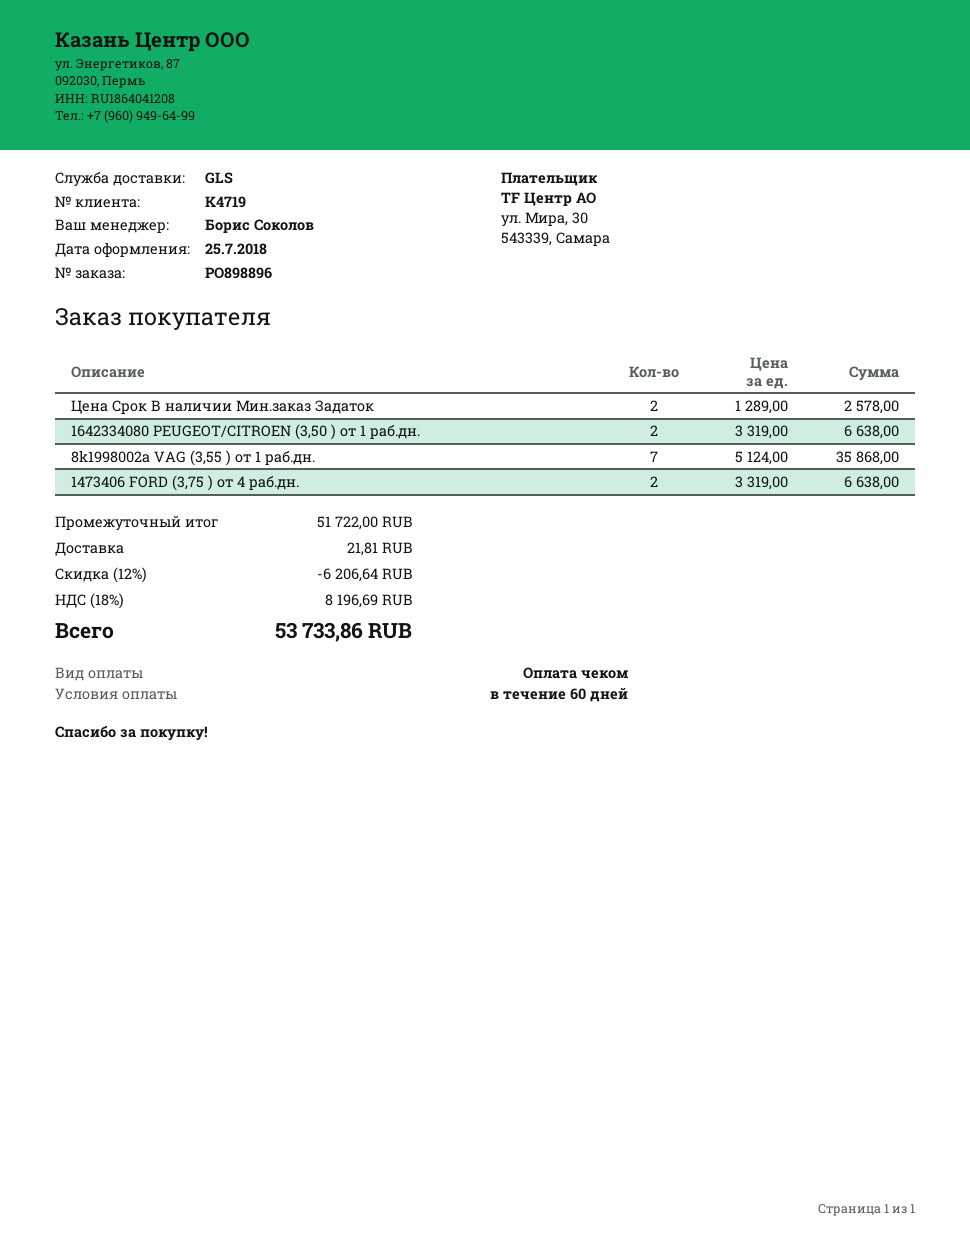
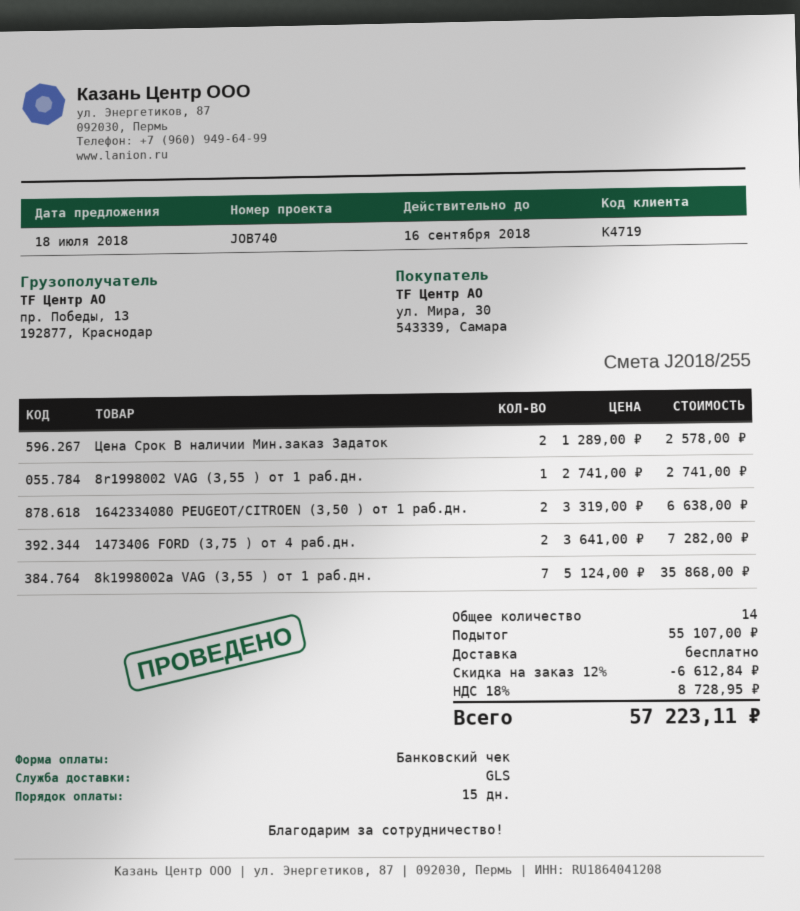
payment terms: 60 days -> 15 days
1473406 FORD (3,75 ) от 4 раб.дн.: 2 x 3319.00 = 6638.00 -> 2 x 3641.00 = 7282.00
8r1998002 VAG (3,55 ) от 1 раб.дн.: none -> 1 x 2741.00 = 2741.00
subtotal: 51722.00 -> 55107.00
discount: 12% = 6206.64 -> 12% = 6612.84
shipping: 21.81 -> 0.00
tax: 18% = 8196.69 -> 18% = 8728.95
total: 53733.86 -> 57223.11

